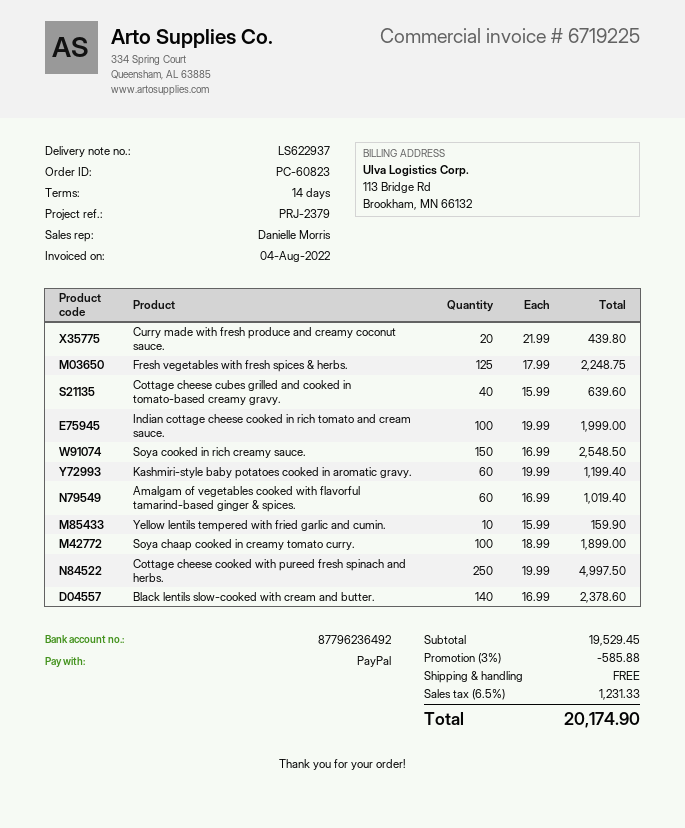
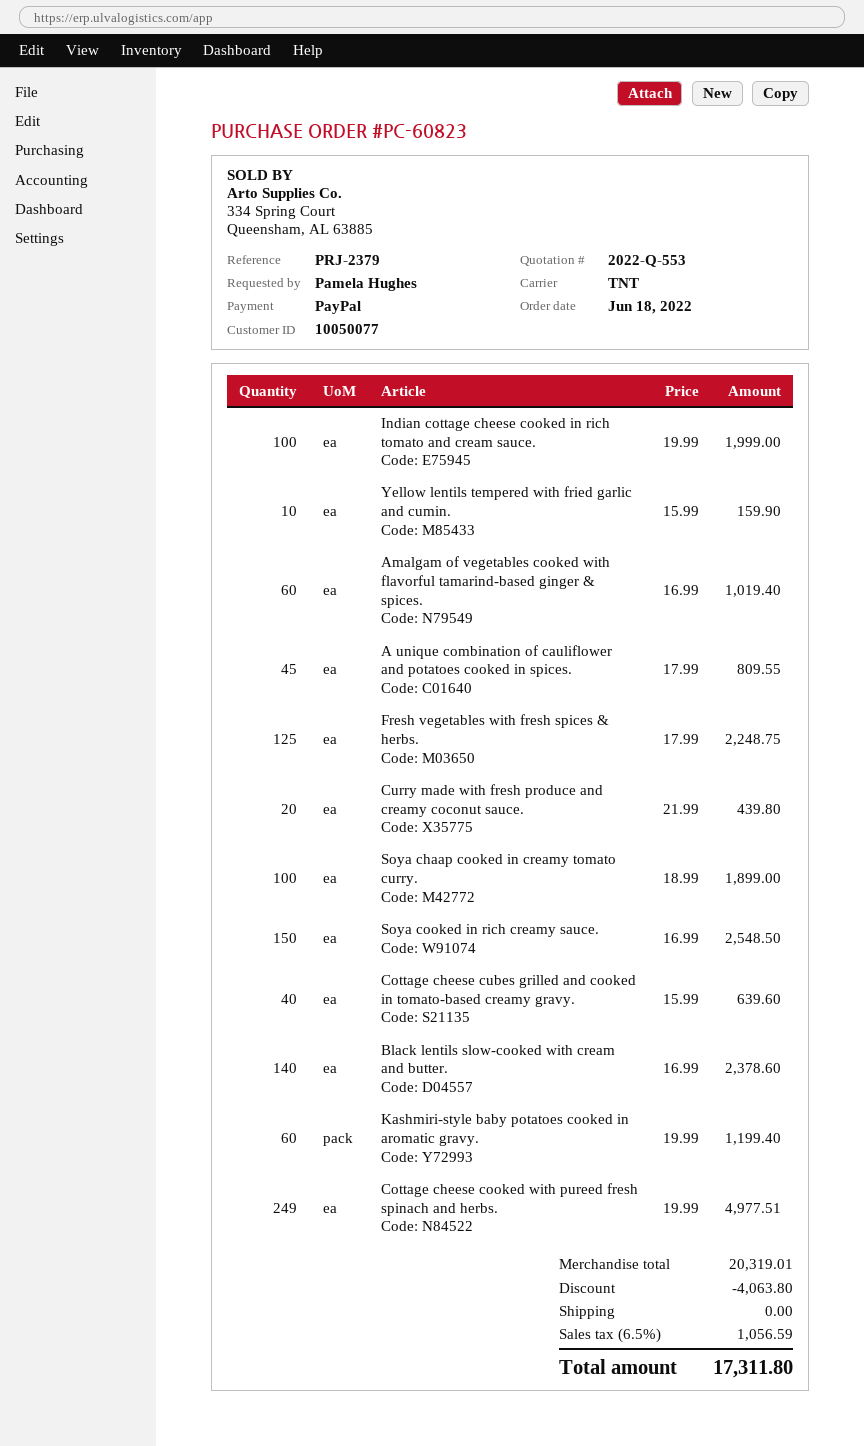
Cottage cheese cooked with pureed fresh spinach and herbs.: 250 x 19.99 = 4997.50 -> 249 x 19.99 = 4977.51
A unique combination of cauliflower and potatoes cooked in spices.: none -> 45 x 17.99 = 809.55
subtotal: 19529.45 -> 20319.01
discount: 585.88 -> 4063.80
tax: 6.5% = 1231.33 -> 6.5% = 1056.59
total: 20174.90 -> 17311.80

